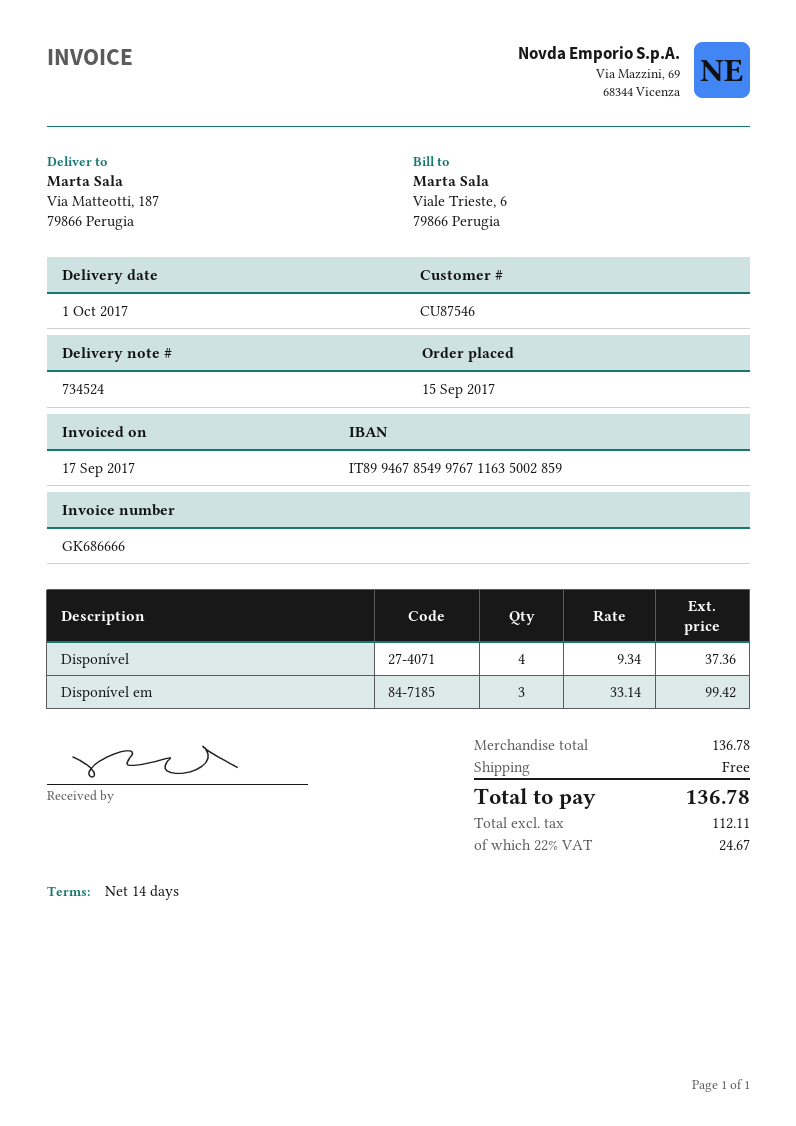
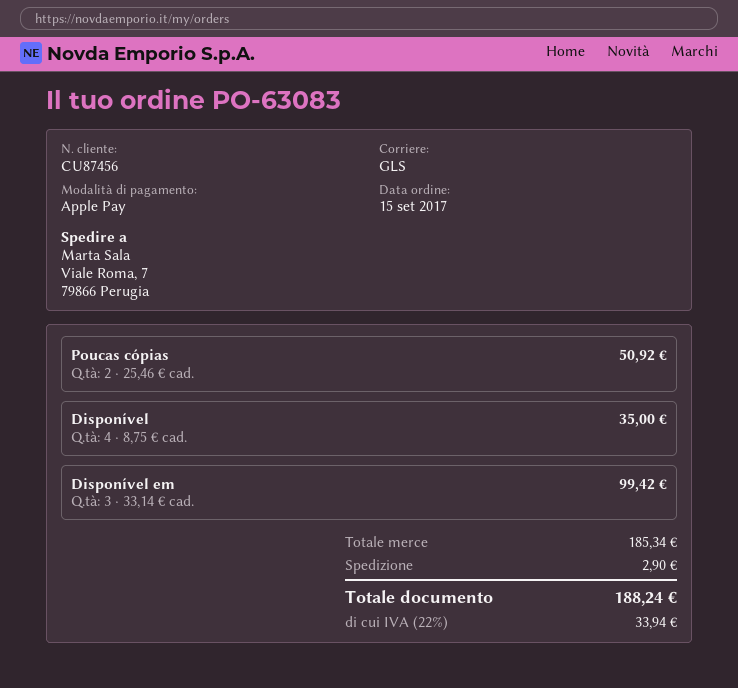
customer number: CU87546 -> CU87456
ship to: Via Matteotti, 187, 79866 Perugia -> Viale Roma, 7, 79866 Perugia
Disponível: 4 x 9.34 = 37.36 -> 4 x 8.75 = 35.00
Poucas cópias: none -> 2 x 25.46 = 50.92
subtotal: 136.78 -> 185.34
shipping: 0.00 -> 2.90
tax: 22% = 24.67 -> 22% = 33.94
total: 136.78 -> 188.24

